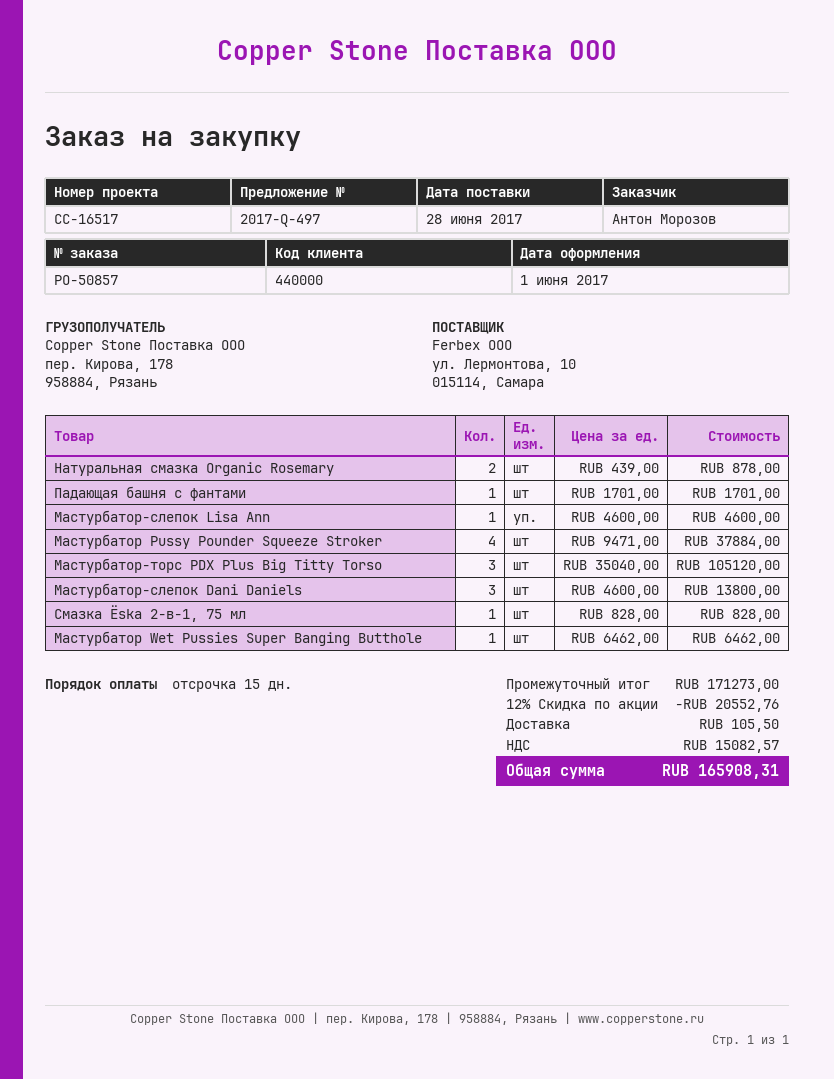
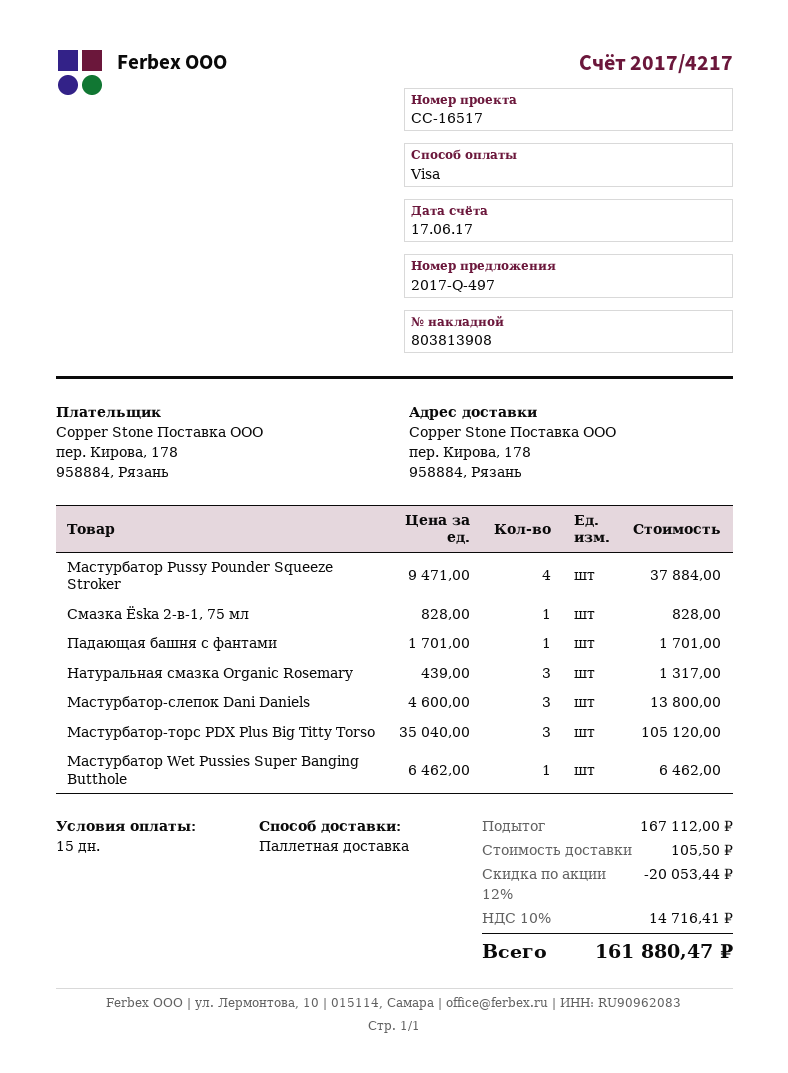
Натуральная смазка Organic Rosemary: 2 x 439.00 = 878.00 -> 3 x 439.00 = 1317.00
Мастурбатор-слепок Lisa Ann: 1 x 4600.00 = 4600.00 -> none
subtotal: 171273.00 -> 167112.00
discount: 12% = 20552.76 -> 12% = 20053.44
tax: 15082.57 -> 14716.41
total: 165908.31 -> 161880.47

